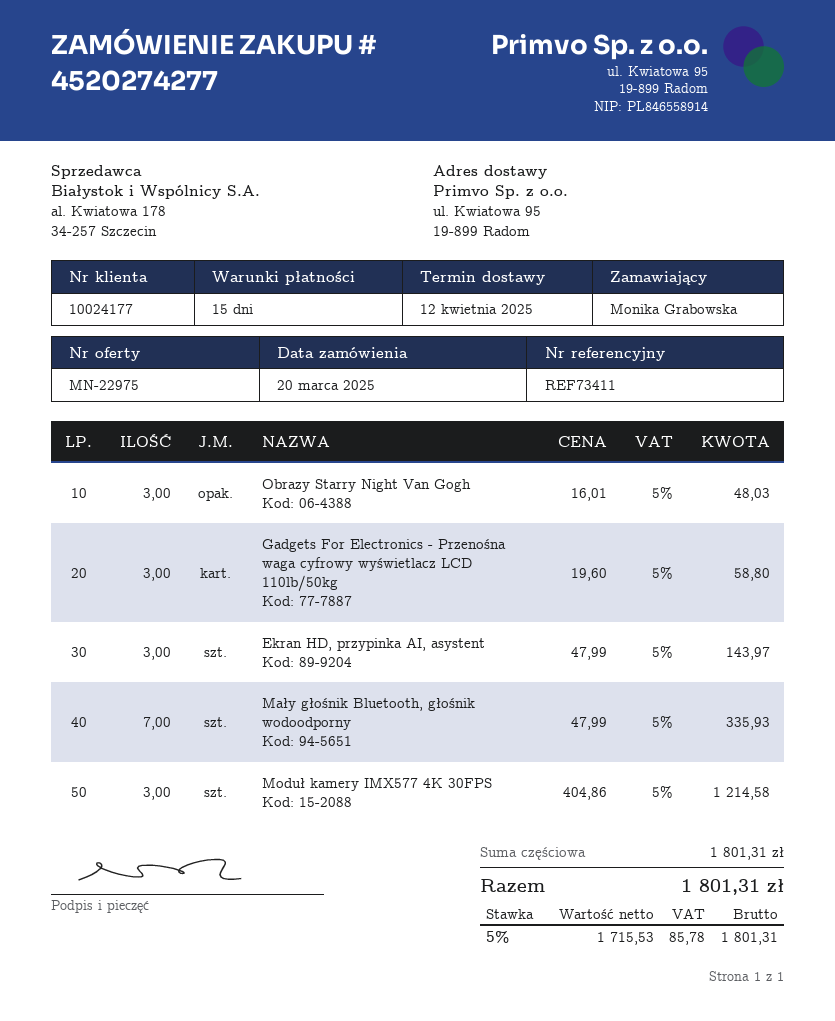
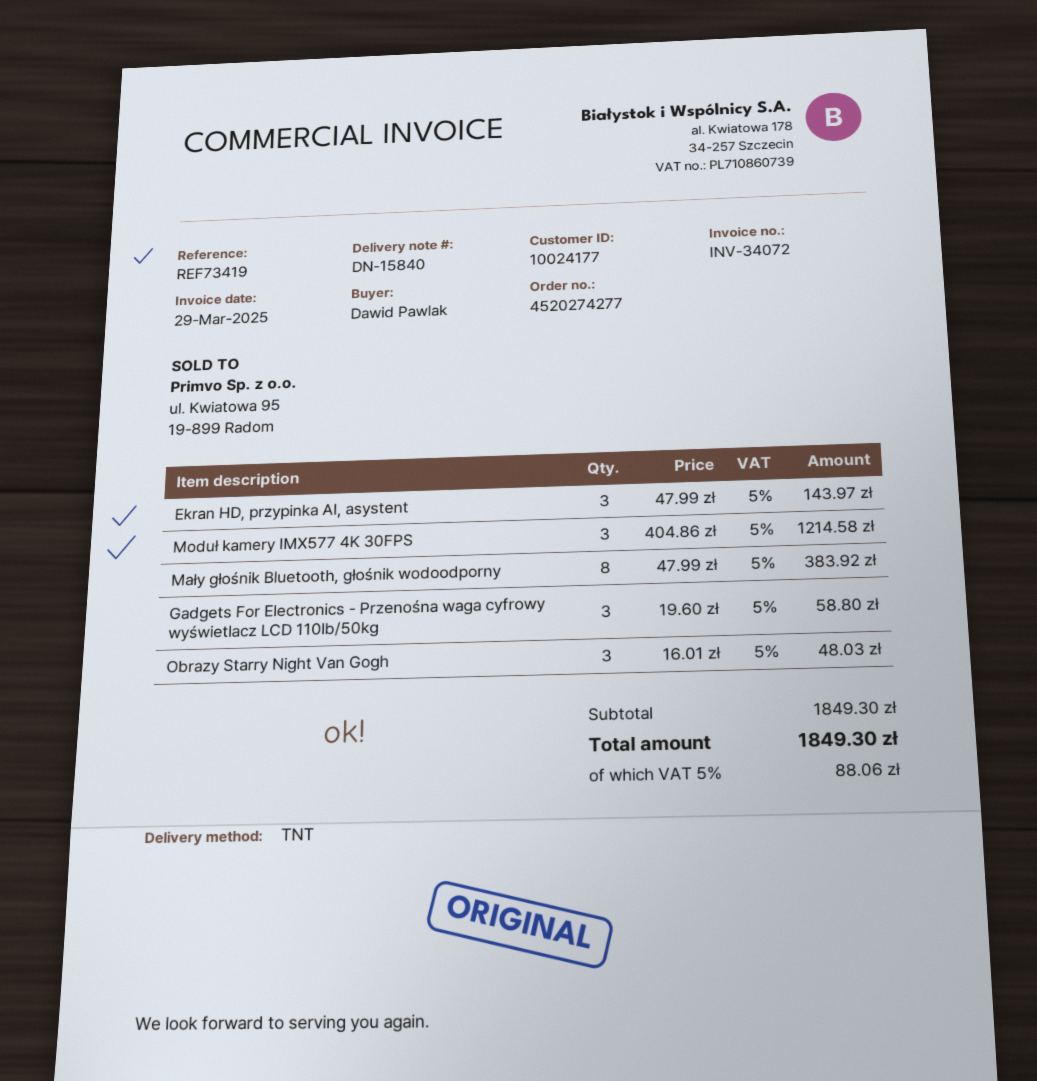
reference: REF73411 -> REF73419
ordered by: Monika Grabowska -> Dawid Pawlak
Mały głośnik Bluetooth, głośnik wodoodporny: 7 x 47.99 = 335.93 -> 8 x 47.99 = 383.92
subtotal: 1801.31 -> 1849.30
tax: 5% = 85.78 -> 5% = 88.06
total: 1801.31 -> 1849.30

